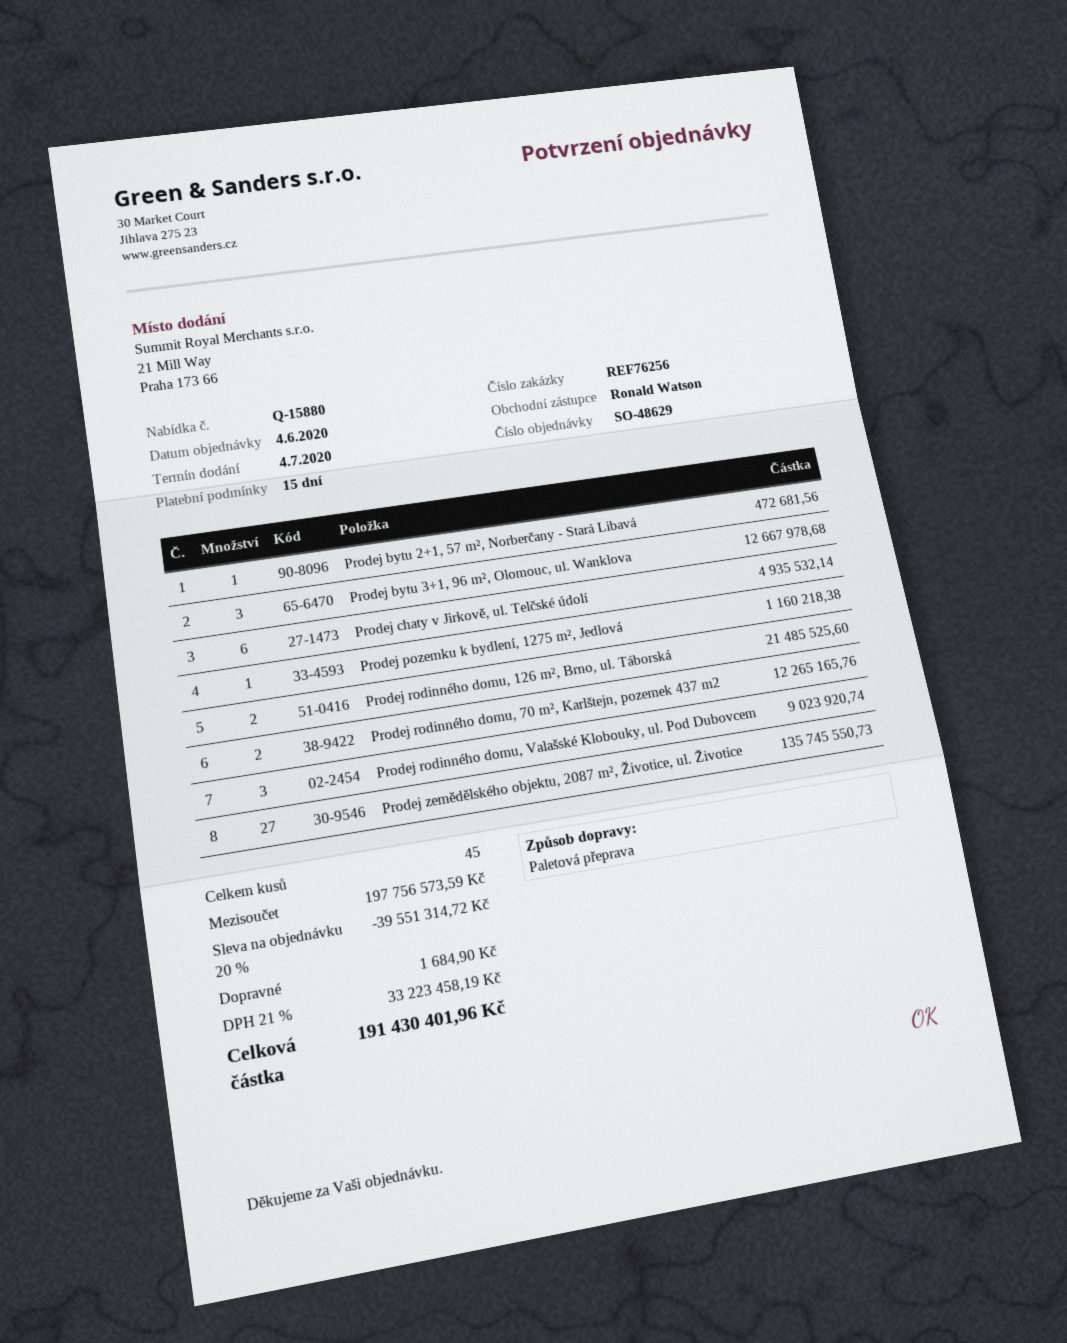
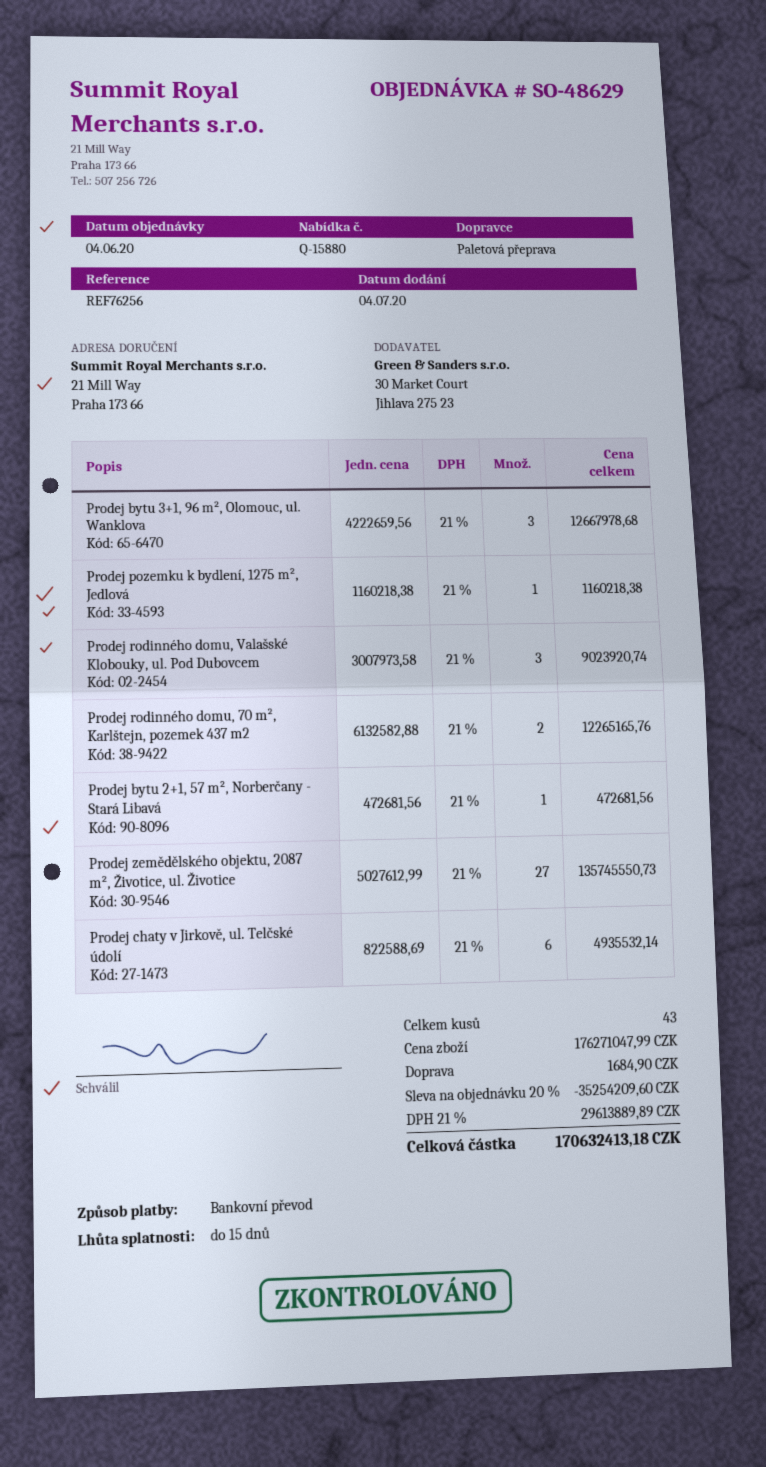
Prodej rodinného domu, 126 m², Brno, ul. Táborská: 2 for 21485525.60 -> none
total quantity: 45 -> 43
subtotal: 197756573.59 -> 176271047.99
discount: 20% = 39551314.72 -> 20% = 35254209.60
tax: 21% = 33223458.19 -> 21% = 29613889.89
total: 191430401.96 -> 170632413.18

